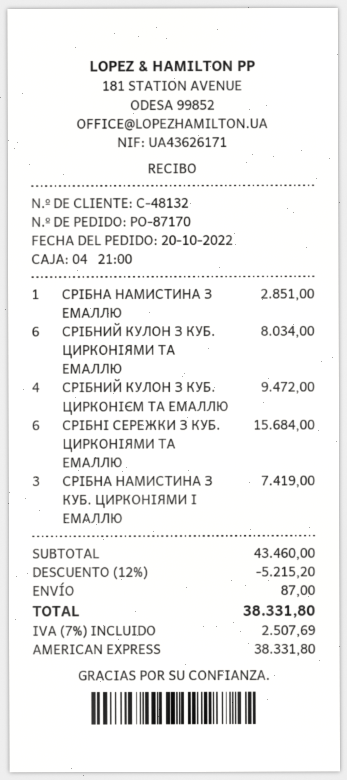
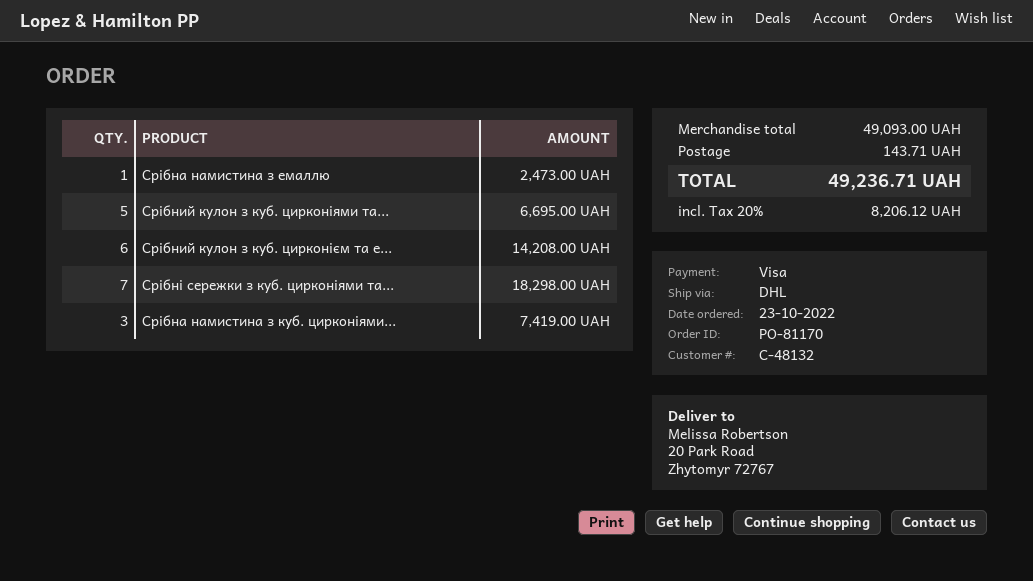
order number: PO-87170 -> PO-81170
order date: 2022-10-20 -> 2022-10-23
payment method: American Express -> Visa
СРІБНА НАМИСТИНА З ЕМАЛЛЮ: 1 for 2851.00 -> 1 for 2473.00
СРІБНИЙ КУЛОН З КУБ. ЦИРКОНІЯМИ ТА ЕМАЛЛЮ: 6 for 8034.00 -> 5 for 6695.00
СРІБНИЙ КУЛОН З КУБ. ЦИРКОНІЄМ ТА ЕМАЛЛЮ: 4 for 9472.00 -> 6 for 14208.00
СРІБНІ СЕРЕЖКИ З КУБ. ЦИРКОНІЯМИ ТА ЕМАЛЛЮ: 6 for 15684.00 -> 7 for 18298.00
subtotal: 43460.00 -> 49093.00
discount: 12% = 5215.20 -> none
shipping: 87.00 -> 143.71
tax: 7% = 2507.69 -> 20% = 8206.12
total: 38331.80 -> 49236.71

